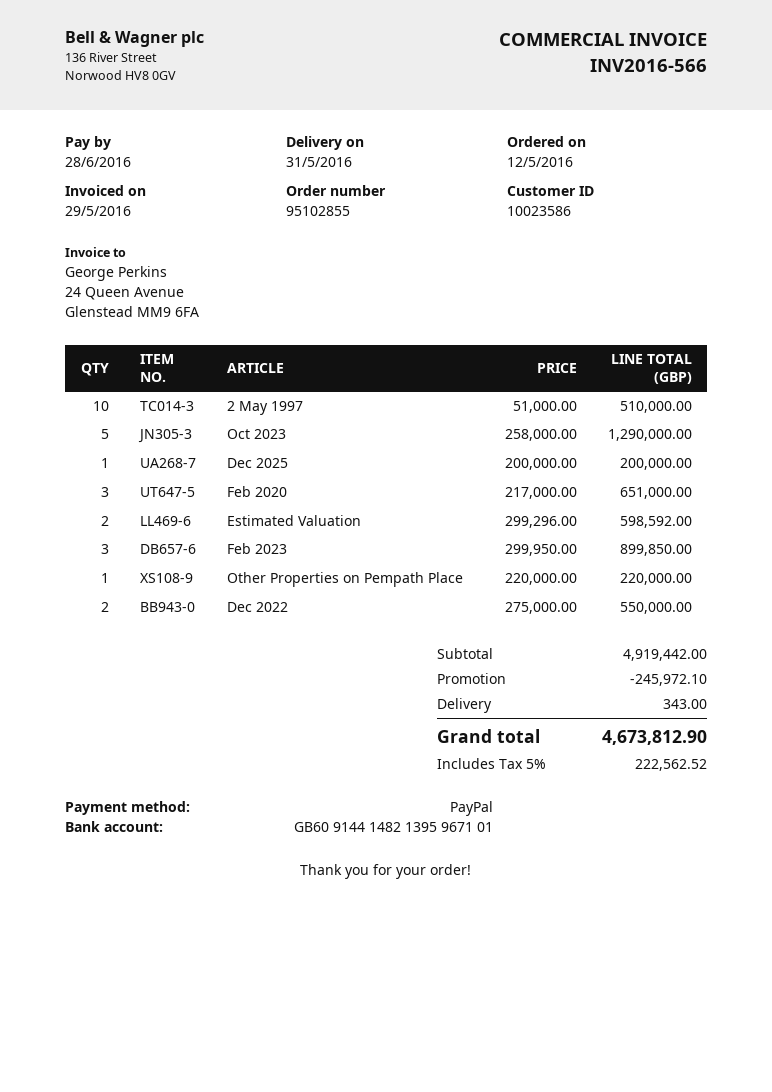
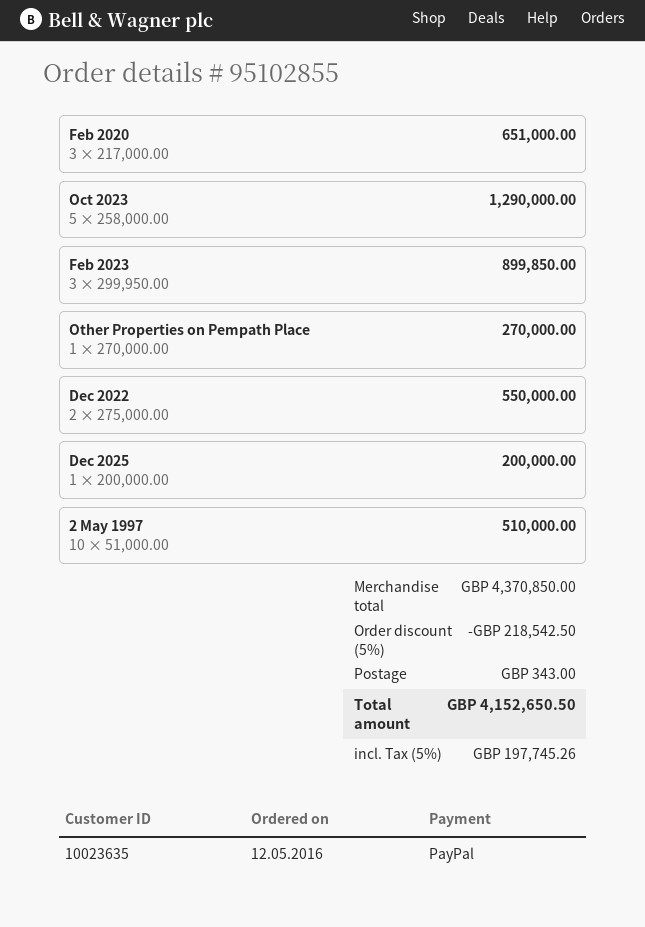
customer number: 10023586 -> 10023635
Estimated Valuation: 2 x 299296.00 = 598592.00 -> none
Other Properties on Pempath Place: 1 x 220000.00 = 220000.00 -> 1 x 270000.00 = 270000.00
subtotal: 4919442.00 -> 4370850.00
discount: 245972.10 -> 218542.50
tax: 5% = 222562.52 -> 5% = 197745.26
total: 4673812.90 -> 4152650.50

